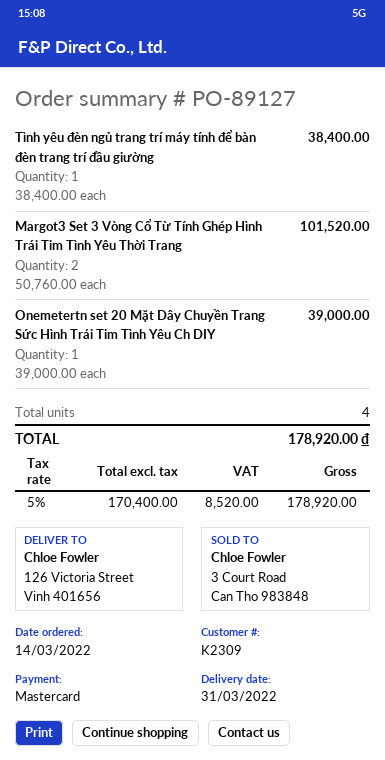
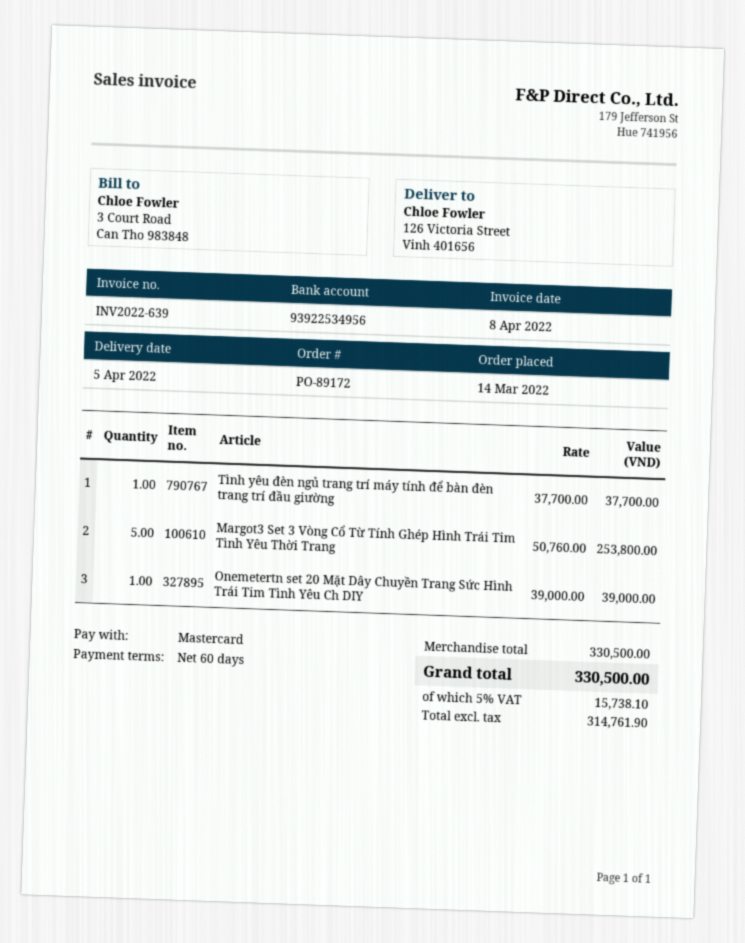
order number: PO-89127 -> PO-89172
delivery date: 2022-03-31 -> 2022-04-05
Tình yêu đèn ngủ trang trí máy tính để bàn đèn trang trí đầu giường: 1 x 38400.00 = 38400.00 -> 1 x 37700.00 = 37700.00
Margot3 Set 3 Vòng Cổ Từ Tính Ghép Hình Trái Tim Tình Yêu Thời Trang: 2 x 50760.00 = 101520.00 -> 5 x 50760.00 = 253800.00
net: 170400.00 -> 314761.90
tax: 5% = 8520.00 -> 5% = 15738.10
total: 178920.00 -> 330500.00

